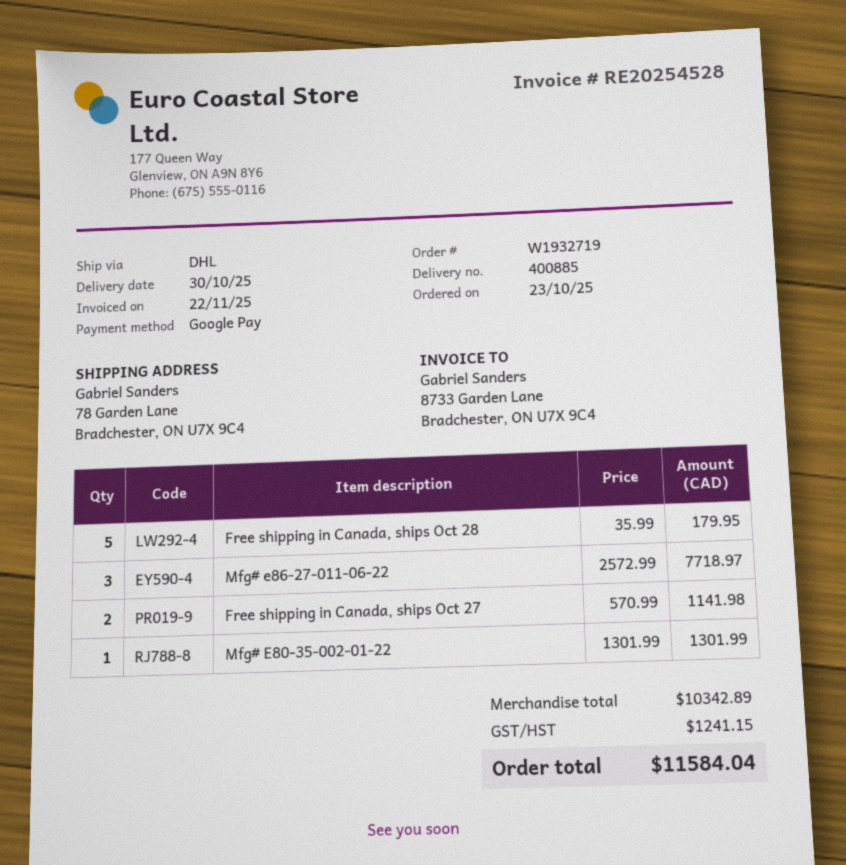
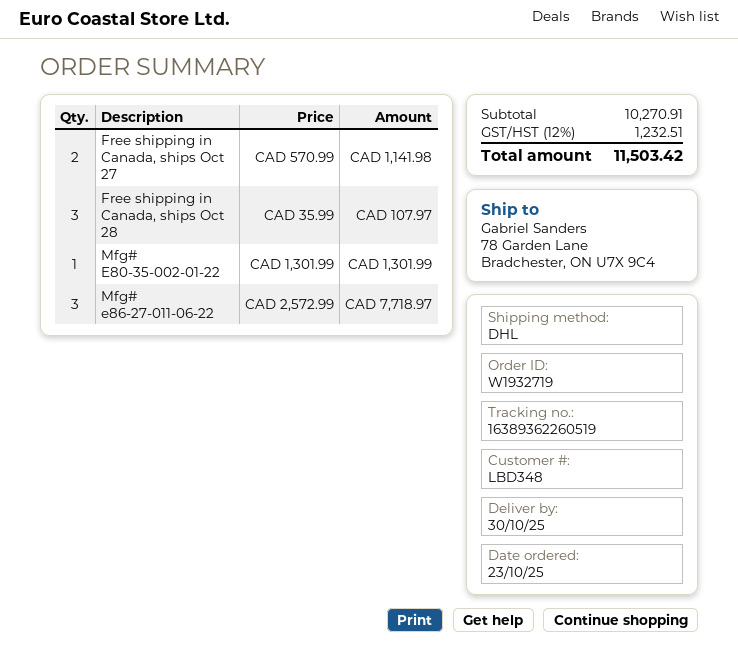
Free shipping in Canada, ships Oct 28: 5 x 35.99 = 179.95 -> 3 x 35.99 = 107.97
subtotal: 10342.89 -> 10270.91
tax: 1241.15 -> 1232.51
total: 11584.04 -> 11503.42

